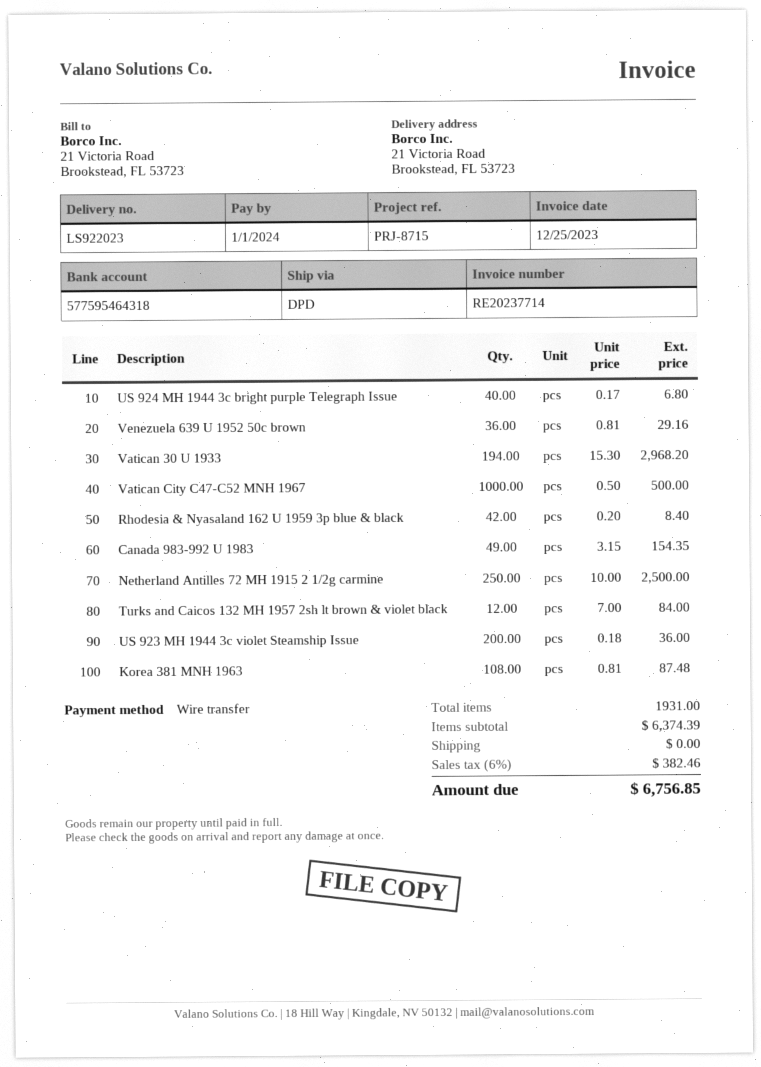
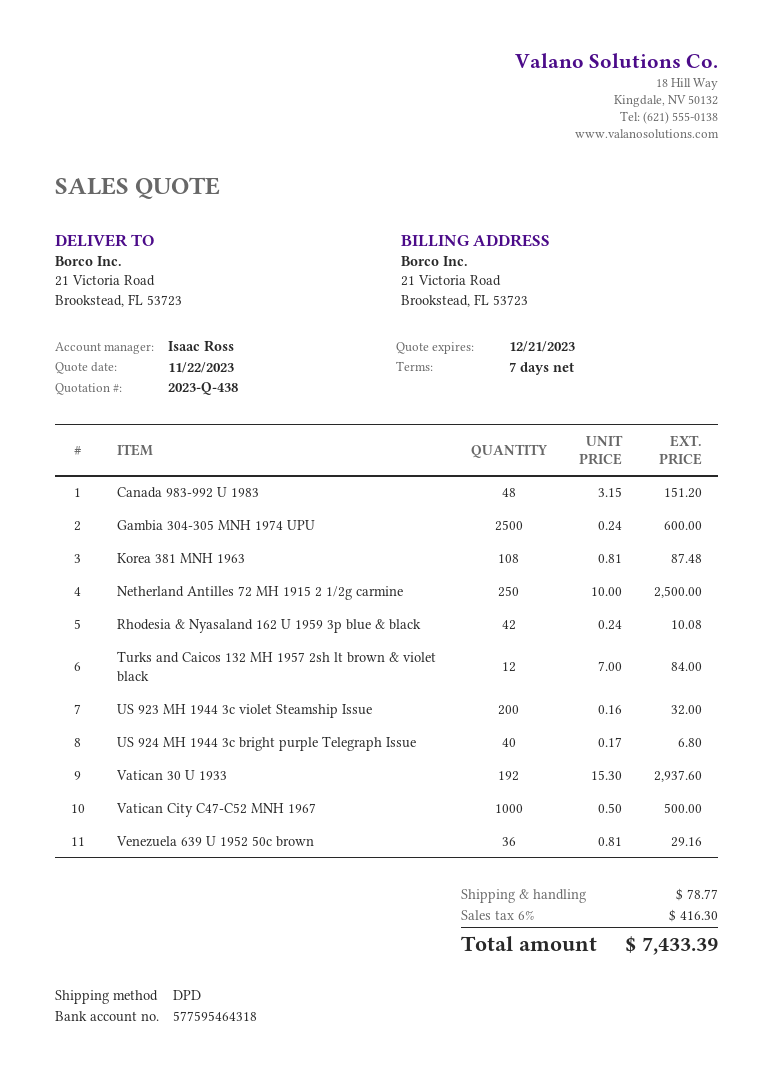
Vatican 30 U 1933: 194 x 15.30 = 2968.20 -> 192 x 15.30 = 2937.60
Rhodesia & Nyasaland 162 U 1959 3p blue & black: 42 x 0.20 = 8.40 -> 42 x 0.24 = 10.08
Canada 983-992 U 1983: 49 x 3.15 = 154.35 -> 48 x 3.15 = 151.20
US 923 MH 1944 3c violet Steamship Issue: 200 x 0.18 = 36.00 -> 200 x 0.16 = 32.00
Gambia 304-305 MNH 1974 UPU: none -> 2500 x 0.24 = 600.00
shipping: 0.00 -> 78.77
tax: 6% = 382.46 -> 6% = 416.30
total: 6756.85 -> 7433.39

